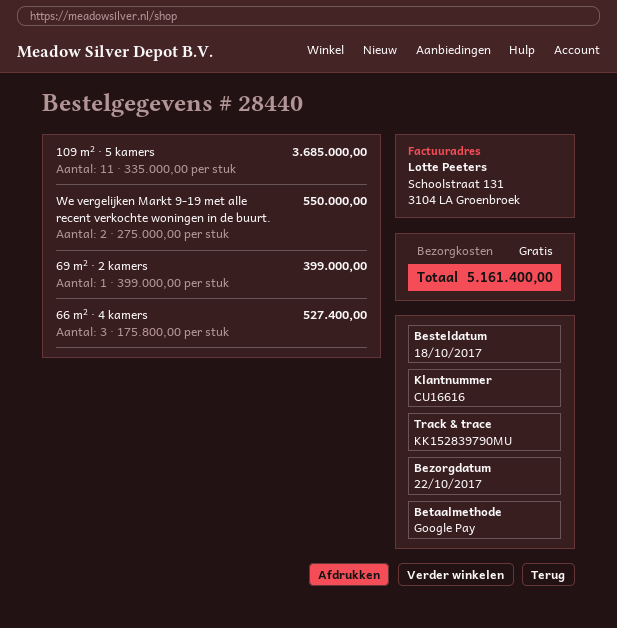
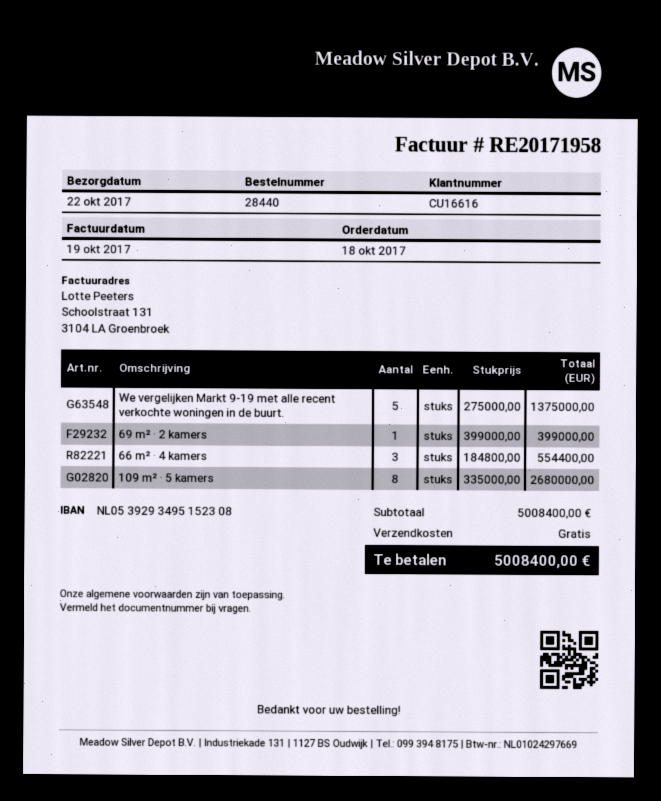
109 m² · 5 kamers: 11 x 335000.00 = 3685000.00 -> 8 x 335000.00 = 2680000.00
We vergelijken Markt 9-19 met alle recent verkochte woningen in de buurt.: 2 x 275000.00 = 550000.00 -> 5 x 275000.00 = 1375000.00
66 m² · 4 kamers: 3 x 175800.00 = 527400.00 -> 3 x 184800.00 = 554400.00
total: 5161400.00 -> 5008400.00

